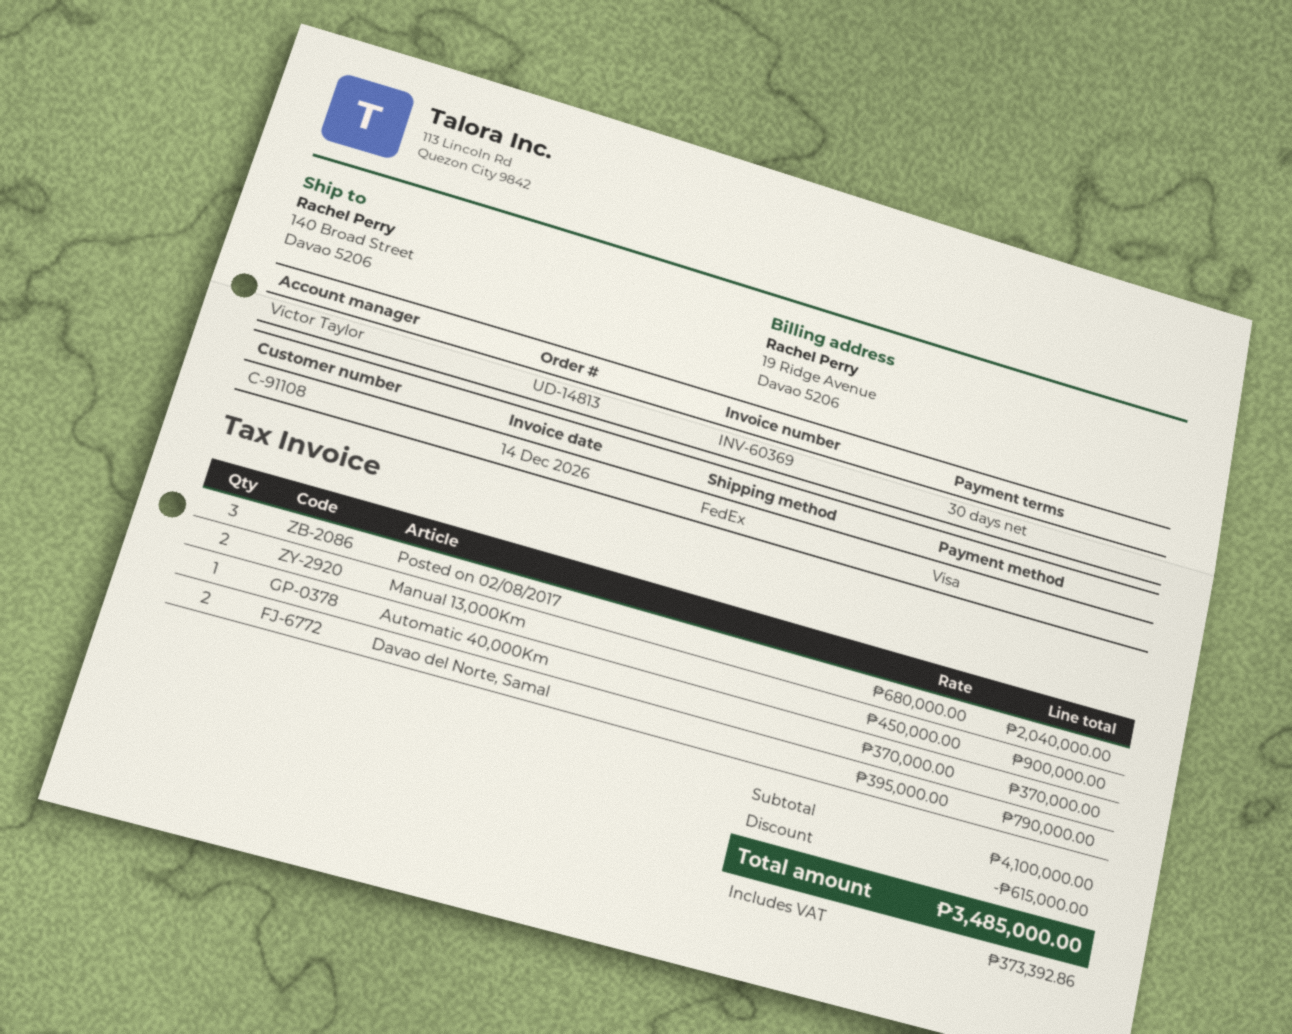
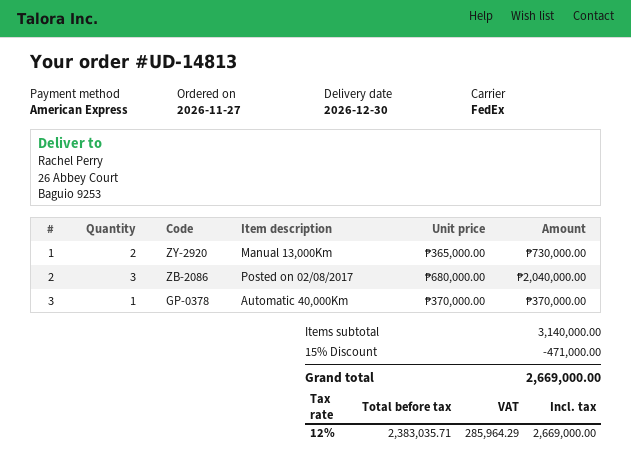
payment method: Visa -> American Express
ship to: 140 Broad Street, Davao 5206 -> 26 Abbey Court, Baguio 9253
Manual 13,000Km: 2 x 450000.00 = 900000.00 -> 2 x 365000.00 = 730000.00
Davao del Norte, Samal: 2 x 395000.00 = 790000.00 -> none
subtotal: 4100000.00 -> 3140000.00
discount: 615000.00 -> 471000.00
tax: 373392.86 -> 285964.29
total: 3485000.00 -> 2669000.00

